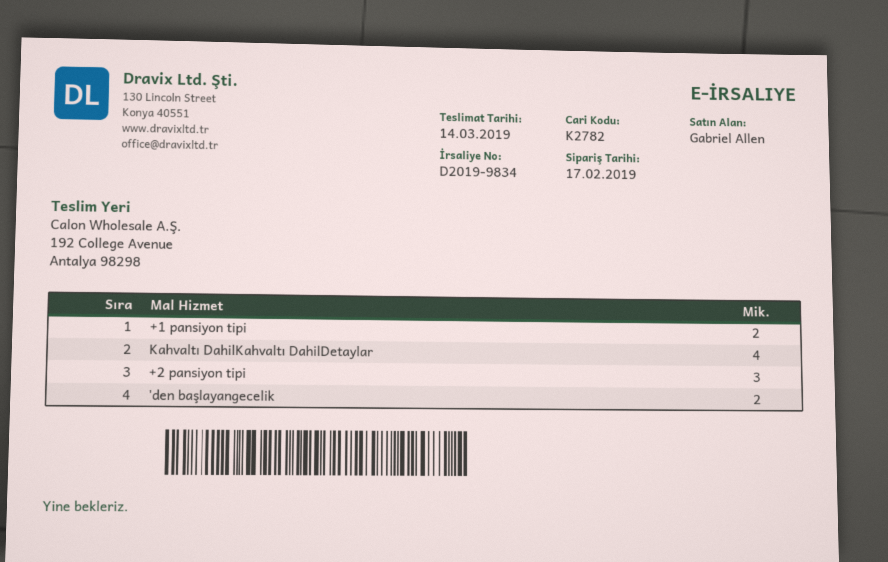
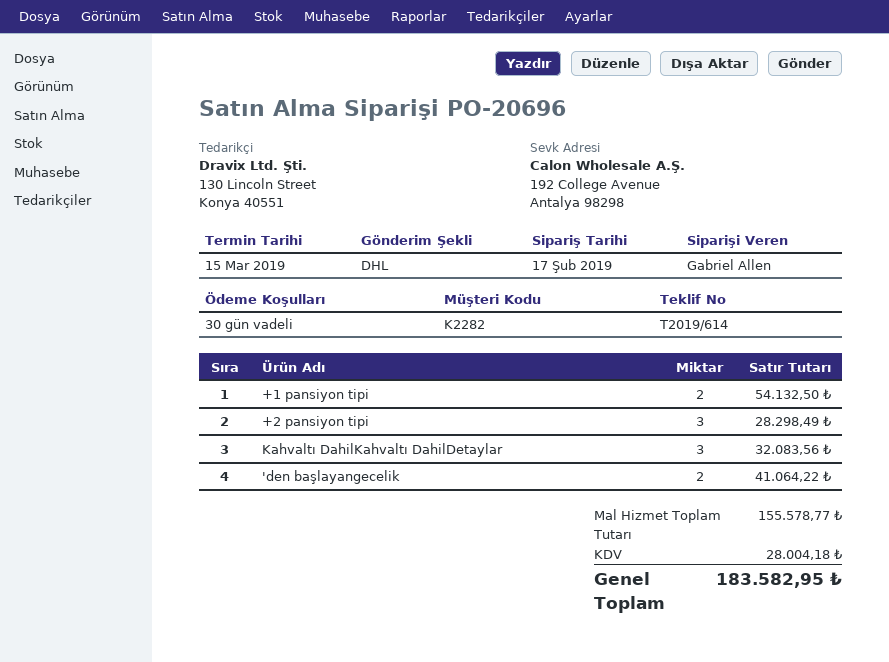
delivery date: 2019-03-14 -> 2019-03-15
customer number: K2782 -> K2282
Kahvaltı DahilKahvaltı DahilDetaylar: 4 -> 3

